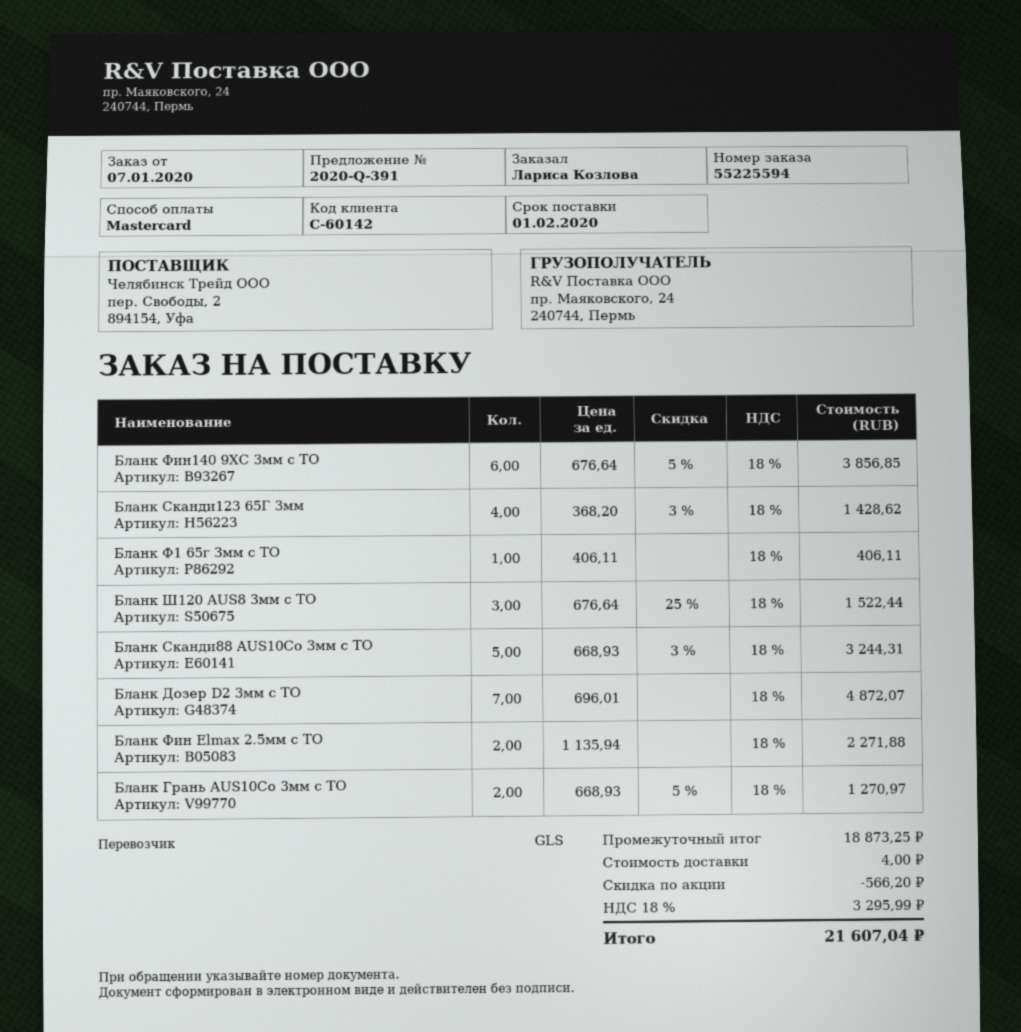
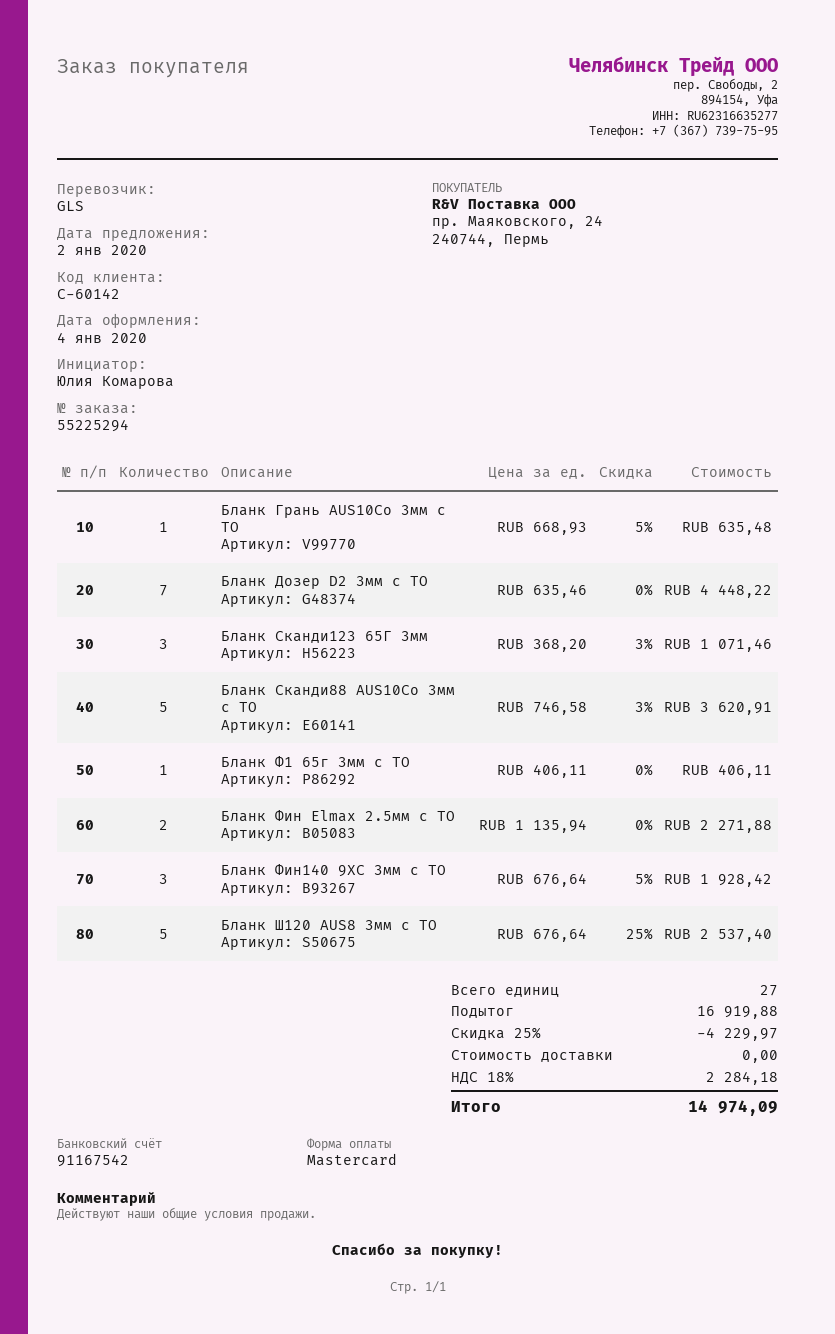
order number: 55225594 -> 55225294
order date: 2020-01-07 -> 2020-01-04
ordered by: Лариса Козлова -> Юлия Комарова
Бланк Фин140 9ХС 3мм с ТО: 6 x 676.64 - 5% = 3856.85 -> 3 x 676.64 - 5% = 1928.42
Бланк Сканди123 65Г 3мм: 4 x 368.20 - 3% = 1428.62 -> 3 x 368.20 - 3% = 1071.46
Бланк Ш120 AUS8 3мм с ТО: 3 x 676.64 - 25% = 1522.44 -> 5 x 676.64 - 25% = 2537.40
Бланк Сканди88 AUS10Co 3мм с ТО: 5 x 668.93 - 3% = 3244.31 -> 5 x 746.58 - 3% = 3620.91
Бланк Дозер D2 3мм с ТО: 7 x 696.01 = 4872.07 -> 7 x 635.46 = 4448.22
Бланк Грань AUS10Co 3мм с ТО: 2 x 668.93 - 5% = 1270.97 -> 1 x 668.93 - 5% = 635.48
subtotal: 18873.25 -> 16919.88
discount: 566.20 -> 4229.97
shipping: 4.00 -> 0.00
tax: 18% = 3295.99 -> 18% = 2284.18
total: 21607.04 -> 14974.09

